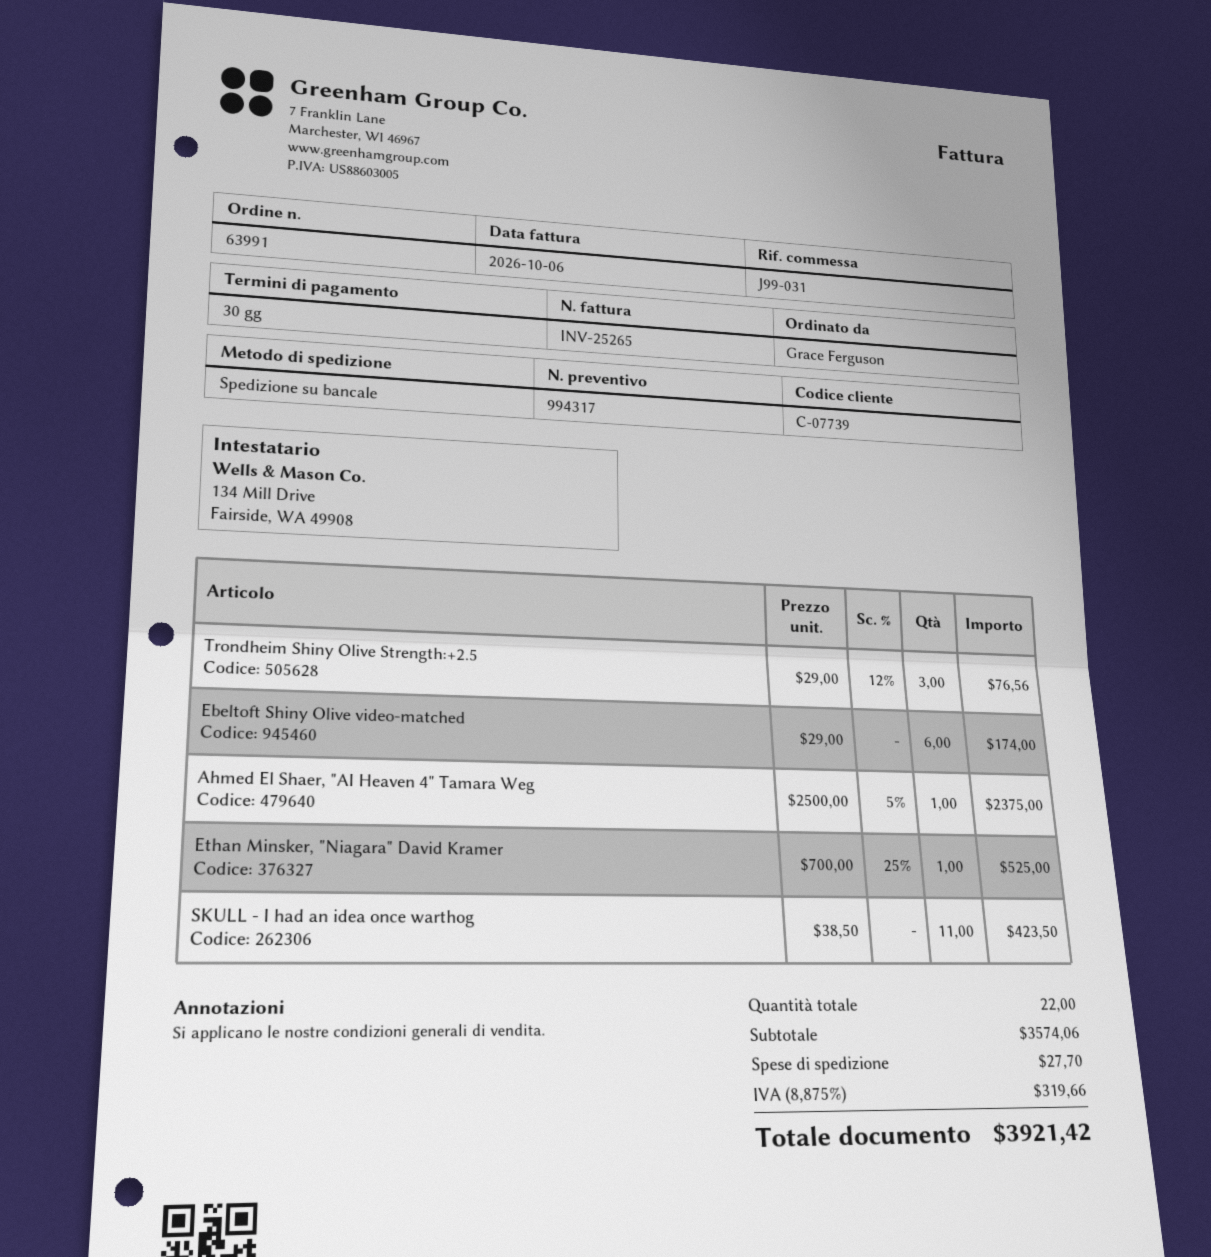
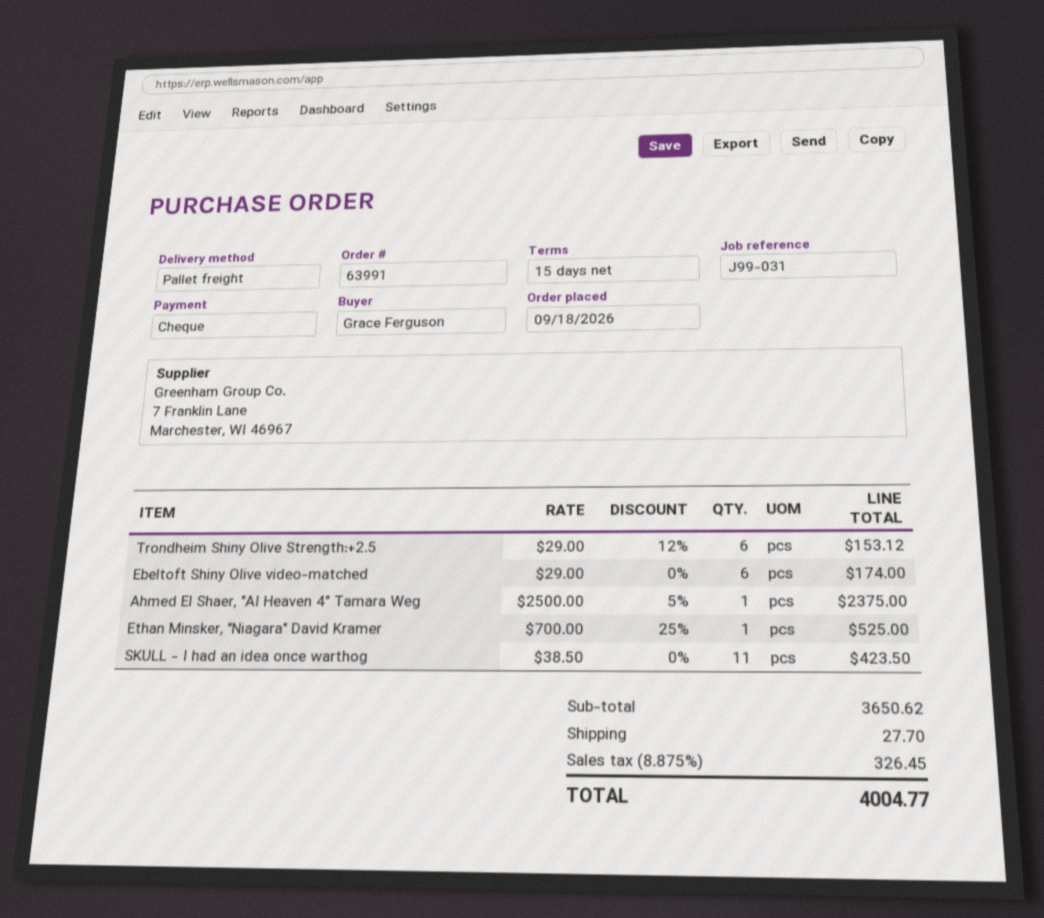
payment terms: 30 days -> 15 days
Trondheim Shiny Olive Strength:+2.5: 3 x 29.00 - 12% = 76.56 -> 6 x 29.00 - 12% = 153.12
subtotal: 3574.06 -> 3650.62
tax: 8.875% = 319.66 -> 8.875% = 326.45
total: 3921.42 -> 4004.77

